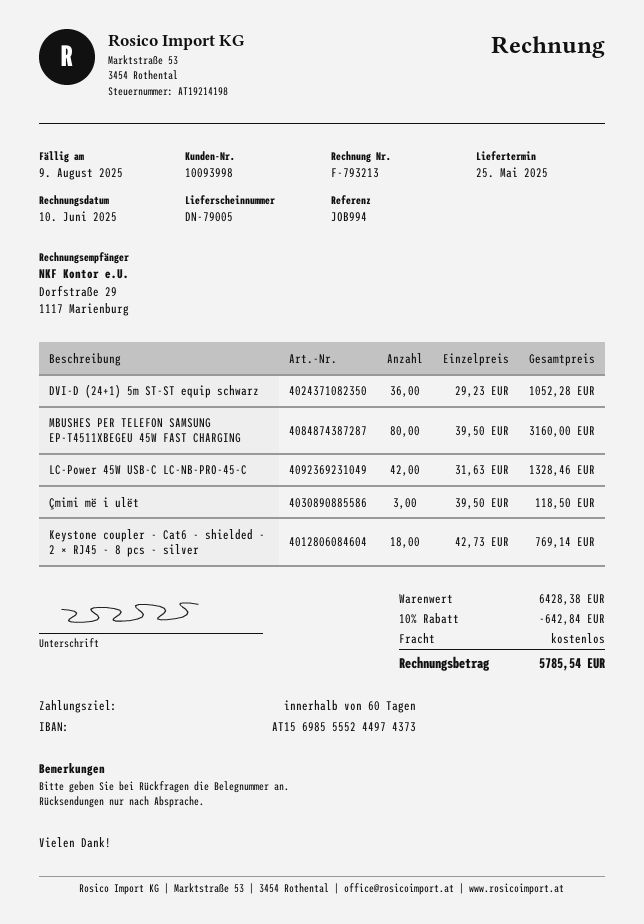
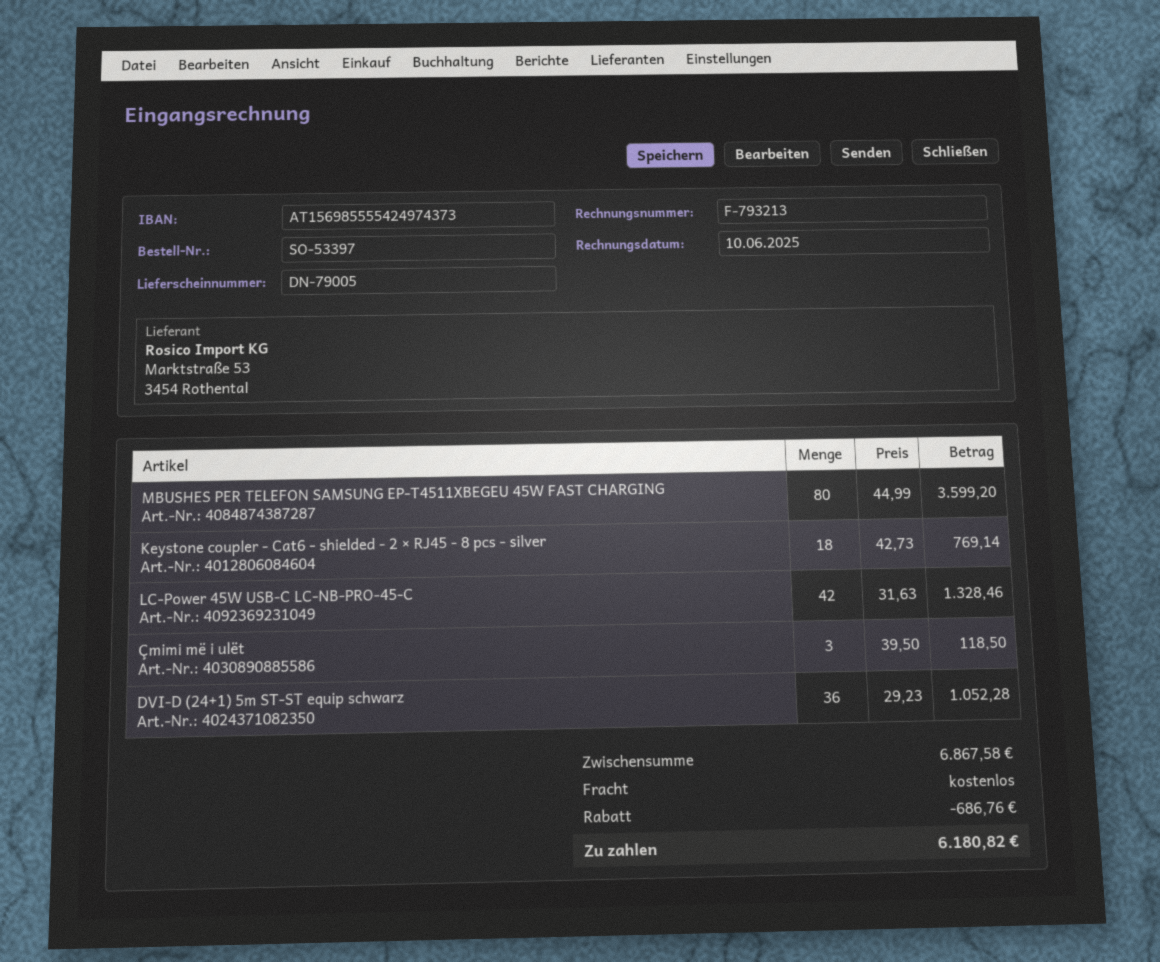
bank account: AT156985555244974373 -> AT156985555424974373
MBUSHES PER TELEFON SAMSUNG EP-T4511XBEGEU 45W FAST CHARGING: 80 x 39.50 = 3160.00 -> 80 x 44.99 = 3599.20
subtotal: 6428.38 -> 6867.58
discount: 642.84 -> 686.76
total: 5785.54 -> 6180.82

